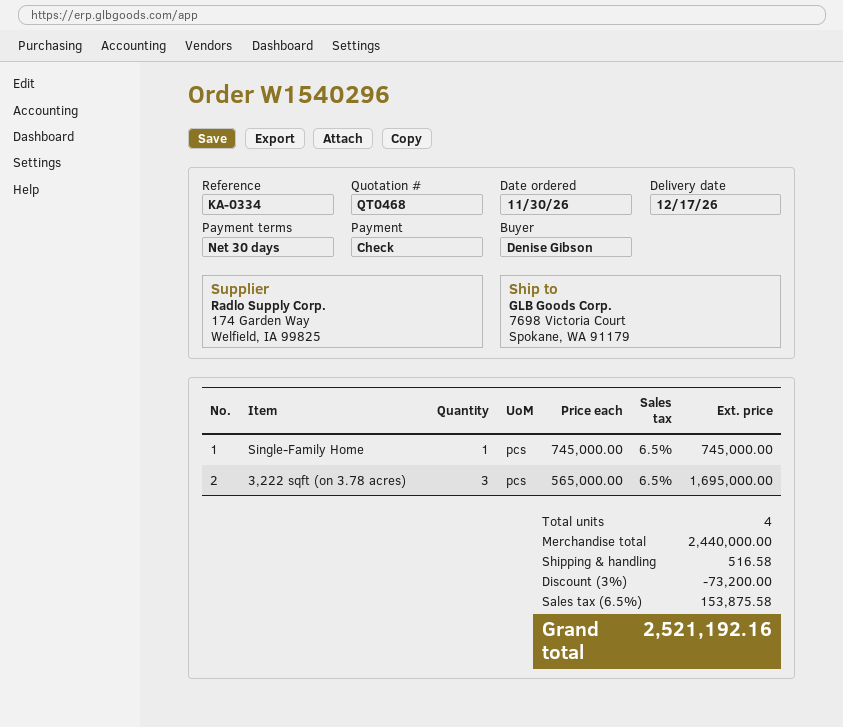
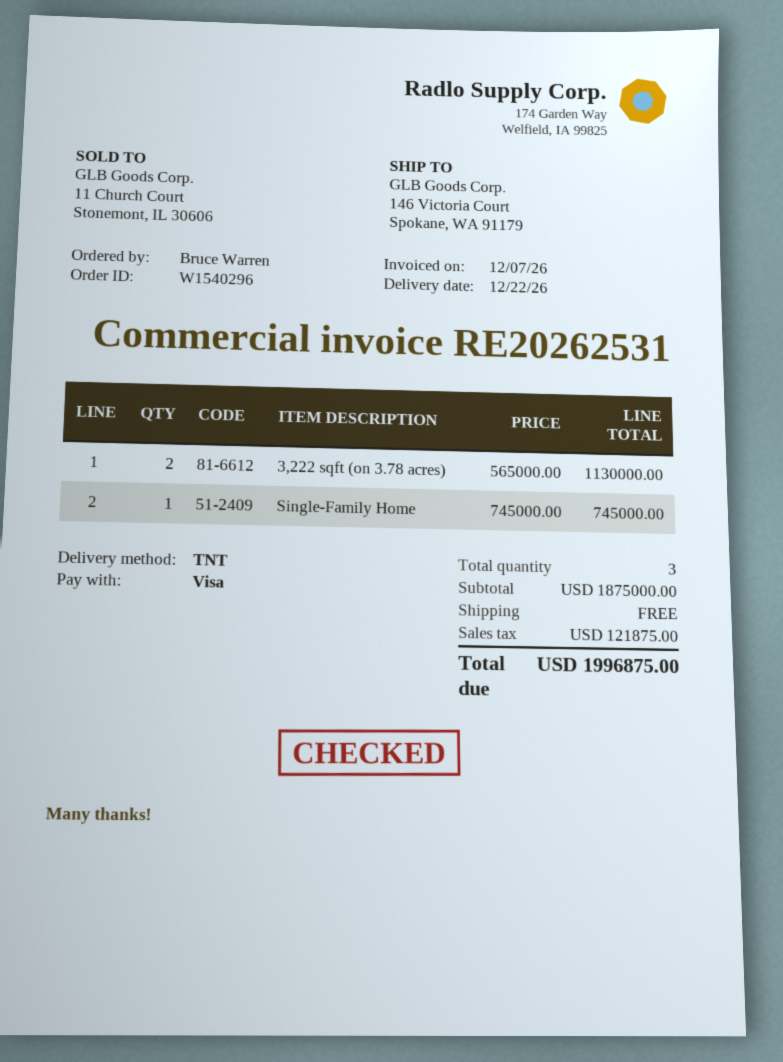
delivery date: 2026-12-17 -> 2026-12-22
ordered by: Denise Gibson -> Bruce Warren
payment method: cheque -> Visa
ship to: 7698 Victoria Court, Spokane, WA 91179 -> 146 Victoria Court, Spokane, WA 91179
3,222 sqft (on 3.78 acres): 3 x 565000.00 = 1695000.00 -> 2 x 565000.00 = 1130000.00
total quantity: 4 -> 3
subtotal: 2440000.00 -> 1875000.00
discount: 3% = 73200.00 -> none
shipping: 516.58 -> 0.00
tax: 153875.58 -> 121875.00
total: 2521192.16 -> 1996875.00

